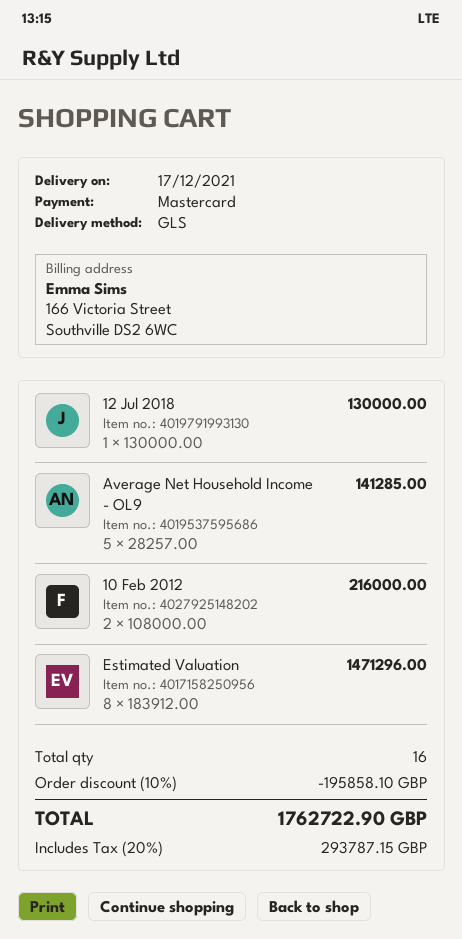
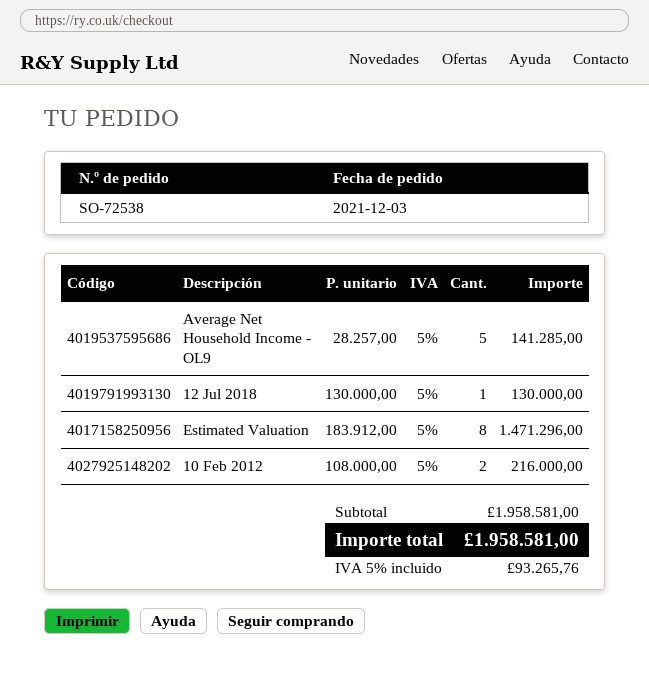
discount: 10% = 195858.10 -> none
tax: 20% = 293787.15 -> 5% = 93265.76
total: 1762722.90 -> 1958581.00

